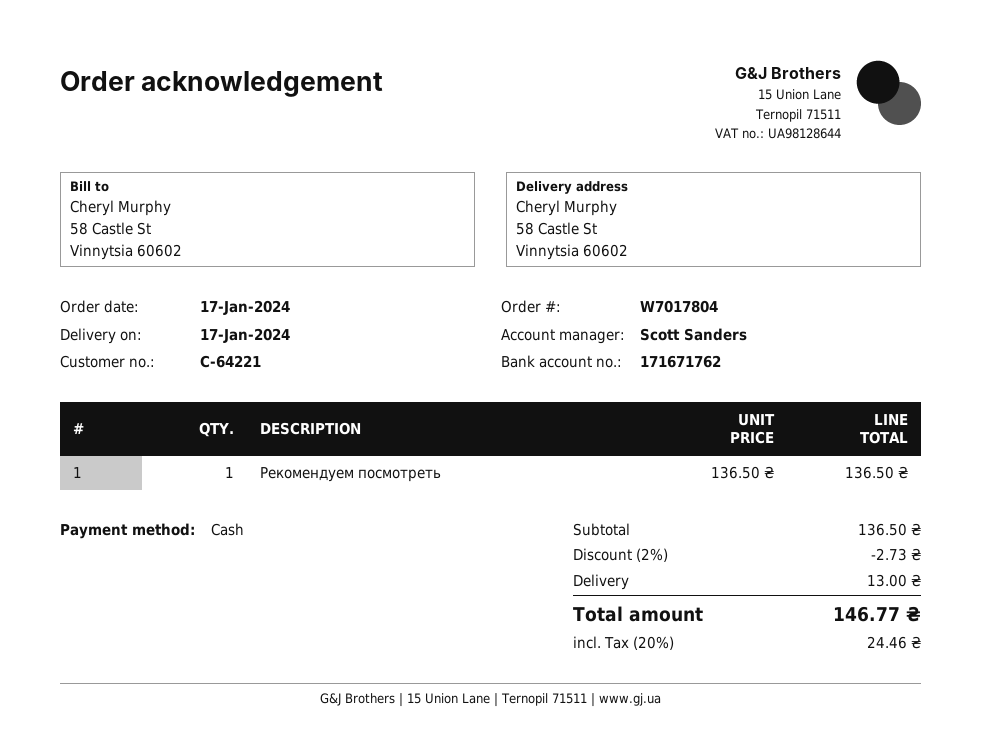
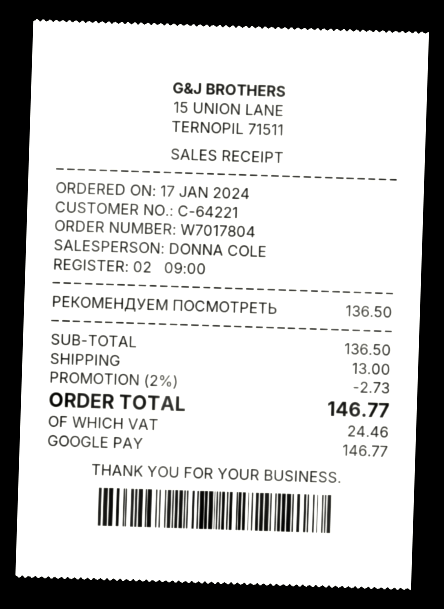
sales rep: Scott Sanders -> DONNA COLE
payment method: cash -> Google Pay

